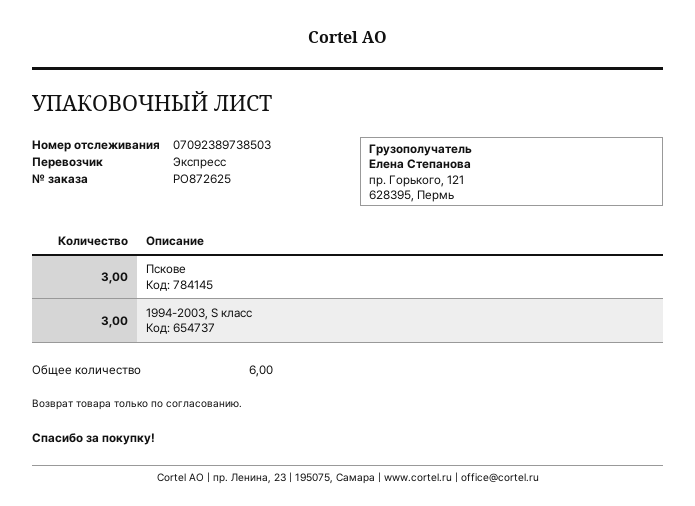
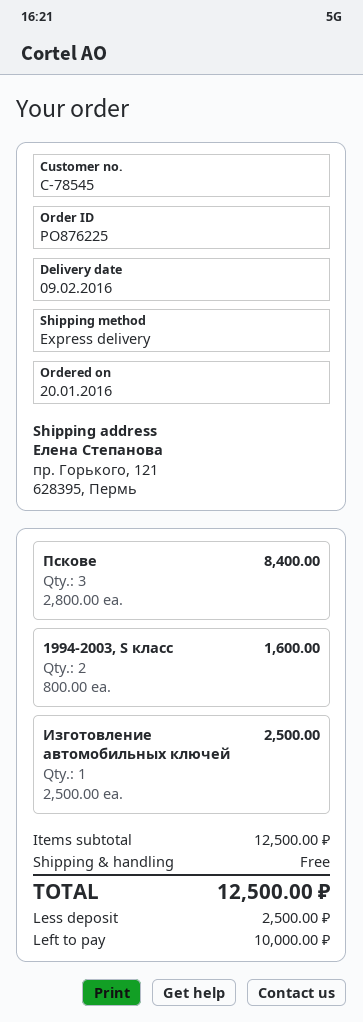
order number: PO872625 -> PO876225
1994-2003, S класс: 3 -> 2
Изготовление автомобильных ключей: none -> 1

